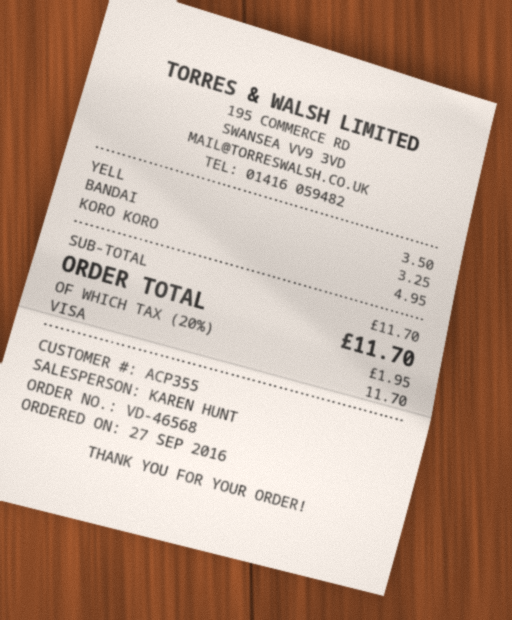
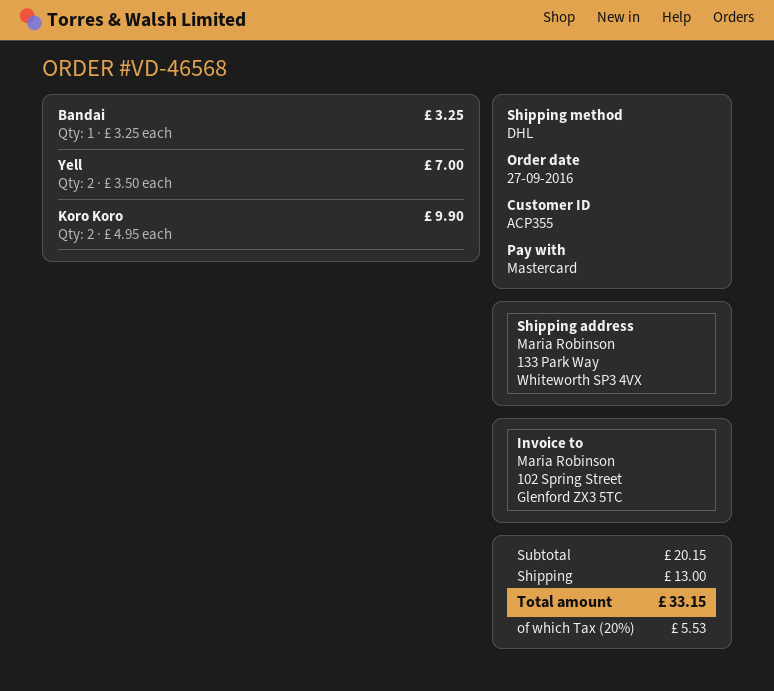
payment method: Visa -> Mastercard
YELL: 1 for 3.50 -> 2 for 7.00
KORO KORO: 1 for 4.95 -> 2 for 9.90
subtotal: 11.70 -> 20.15
shipping: none -> 13.00
tax: 20% = 1.95 -> 20% = 5.53
total: 11.70 -> 33.15

